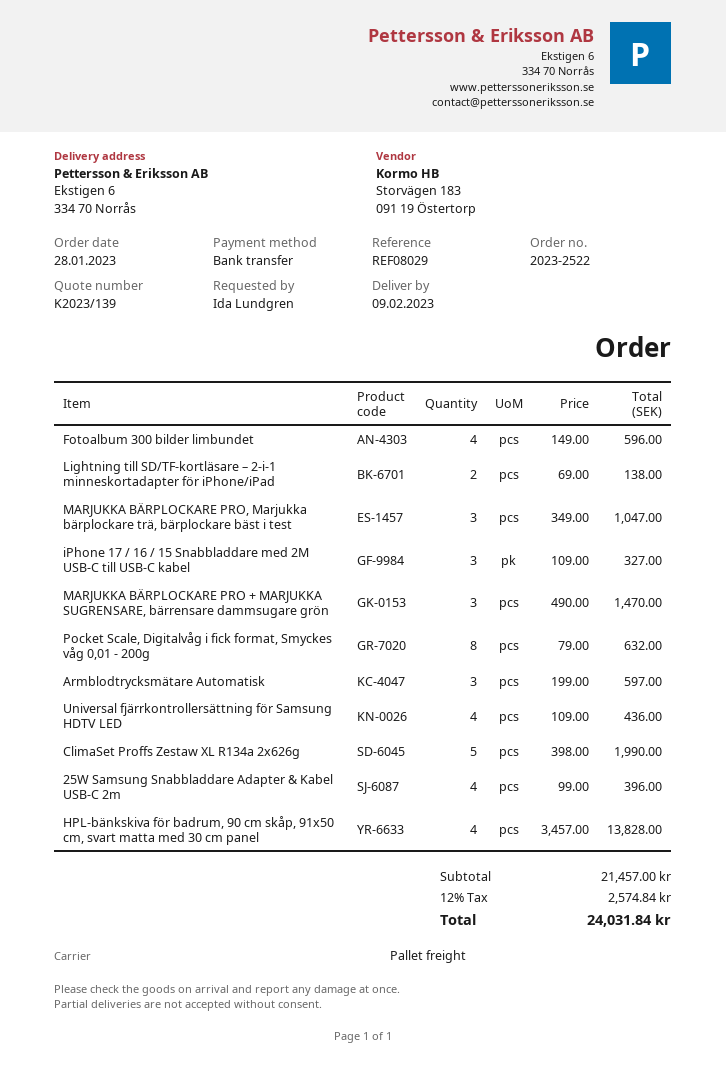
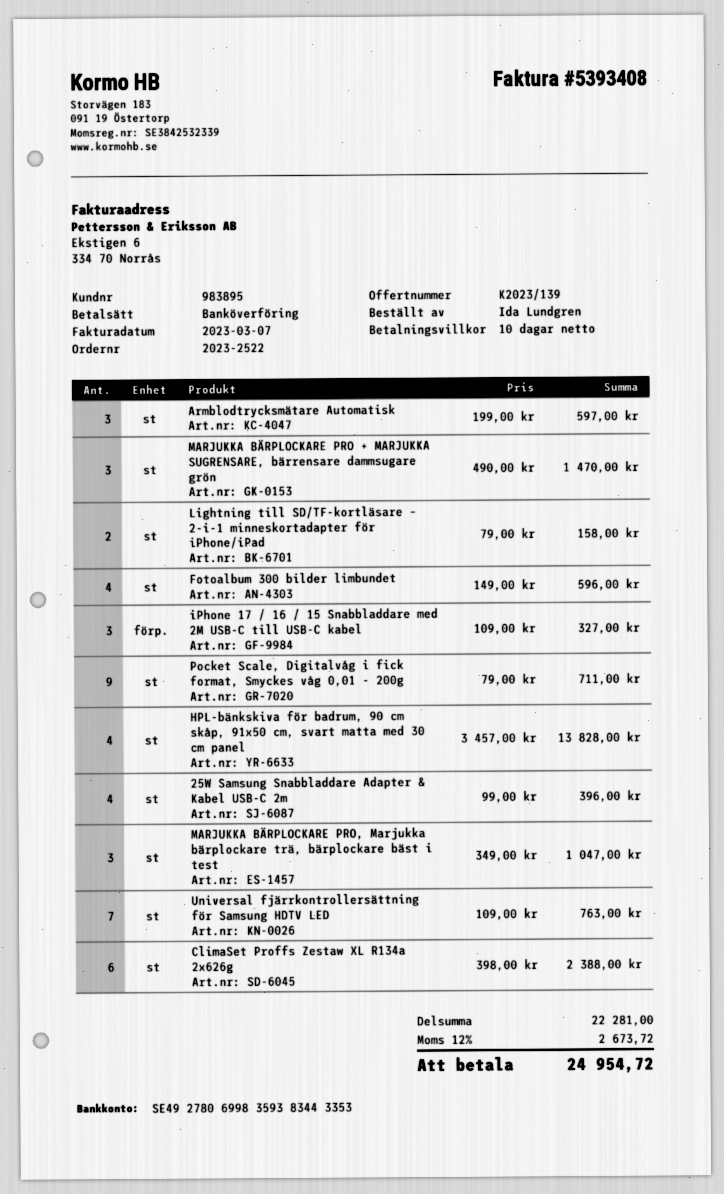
Lightning till SD/TF-kortläsare – 2-i-1 minneskortadapter för iPhone/iPad: 2 x 69.00 = 138.00 -> 2 x 79.00 = 158.00
Pocket Scale, Digitalvåg i fick format, Smyckes våg 0,01 - 200g: 8 x 79.00 = 632.00 -> 9 x 79.00 = 711.00
Universal fjärrkontrollersättning för Samsung HDTV LED: 4 x 109.00 = 436.00 -> 7 x 109.00 = 763.00
ClimaSet Proffs Zestaw XL R134a 2x626g: 5 x 398.00 = 1990.00 -> 6 x 398.00 = 2388.00
subtotal: 21457.00 -> 22281.00
tax: 12% = 2574.84 -> 12% = 2673.72
total: 24031.84 -> 24954.72

